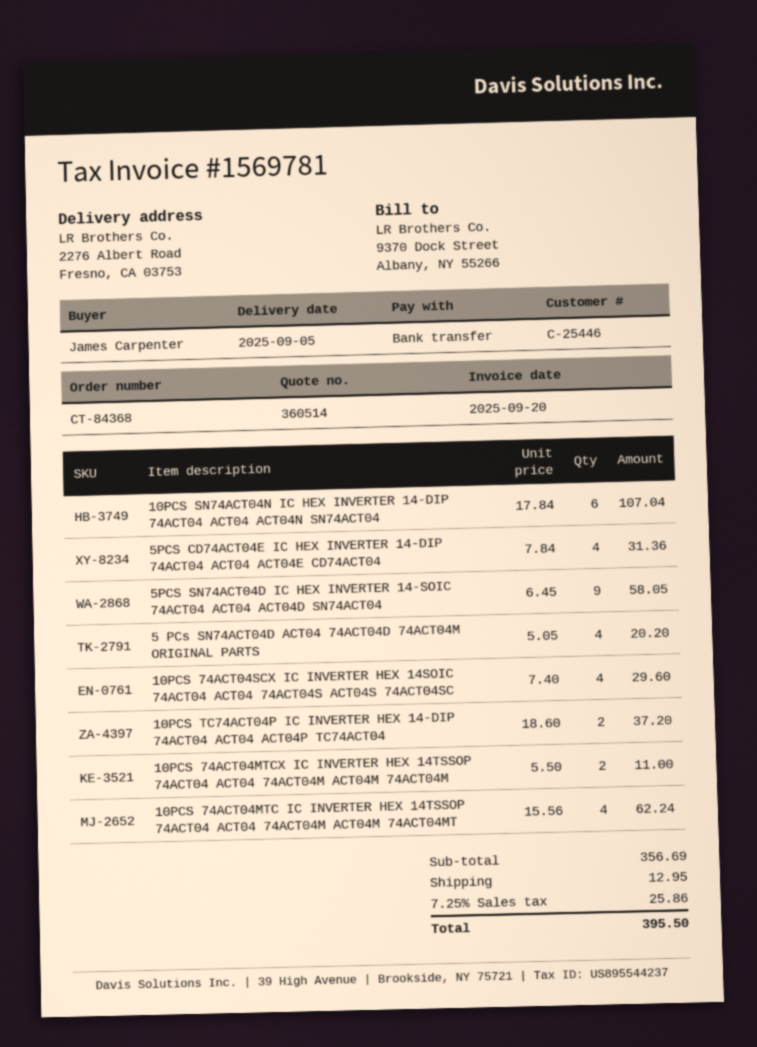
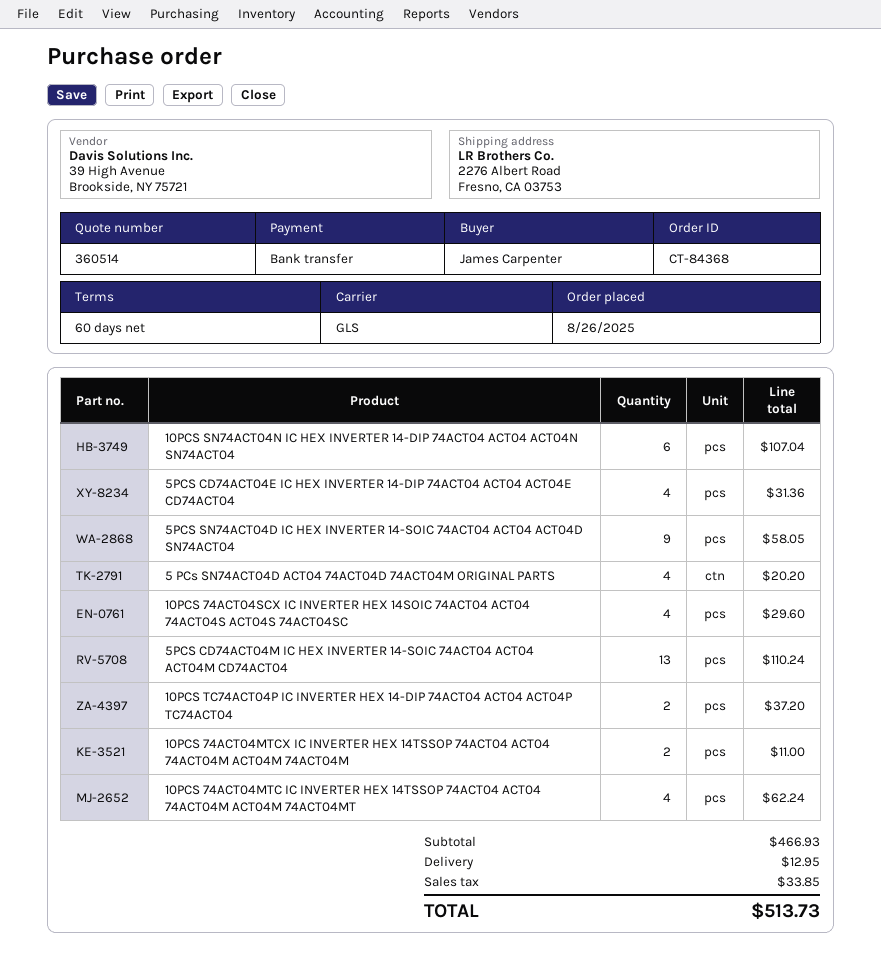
5PCS CD74ACT04M IC HEX INVERTER 14-SOIC 74ACT04 ACT04 ACT04M CD74ACT04: none -> 13 for 110.24
subtotal: 356.69 -> 466.93
tax: 25.86 -> 33.85
total: 395.50 -> 513.73

